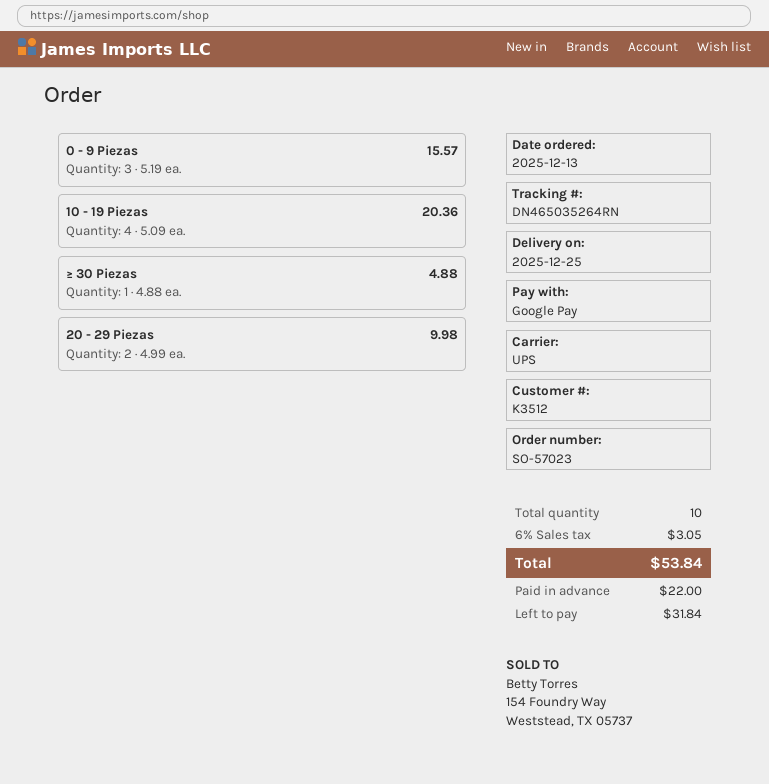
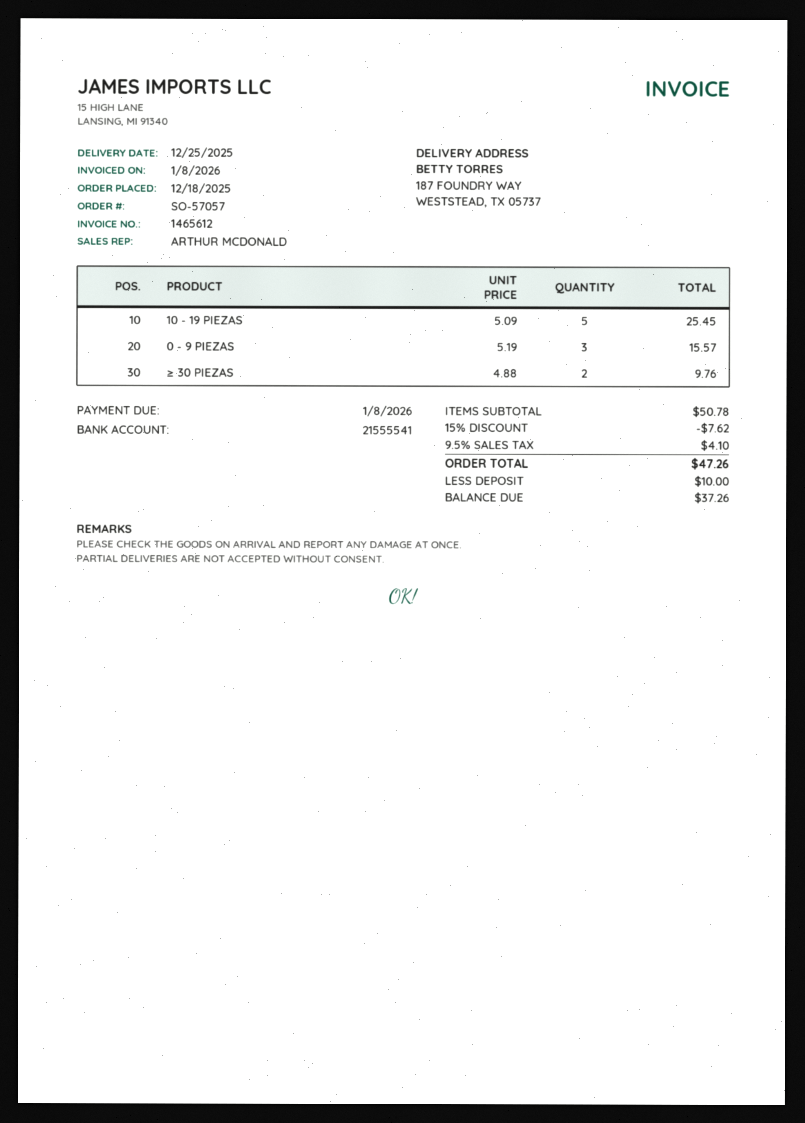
order number: SO-57023 -> SO-57057
order date: 2025-12-13 -> 2025-12-18
10 - 19 Piezas: 4 x 5.09 = 20.36 -> 5 x 5.09 = 25.45
≥ 30 Piezas: 1 x 4.88 = 4.88 -> 2 x 4.88 = 9.76
20 - 29 Piezas: 2 x 4.99 = 9.98 -> none
discount: none -> 15% = 7.62
tax: 6% = 3.05 -> 9.5% = 4.10
total: 53.84 -> 47.26
deposit: 22.00 -> 10.00
balance: 31.84 -> 37.26

